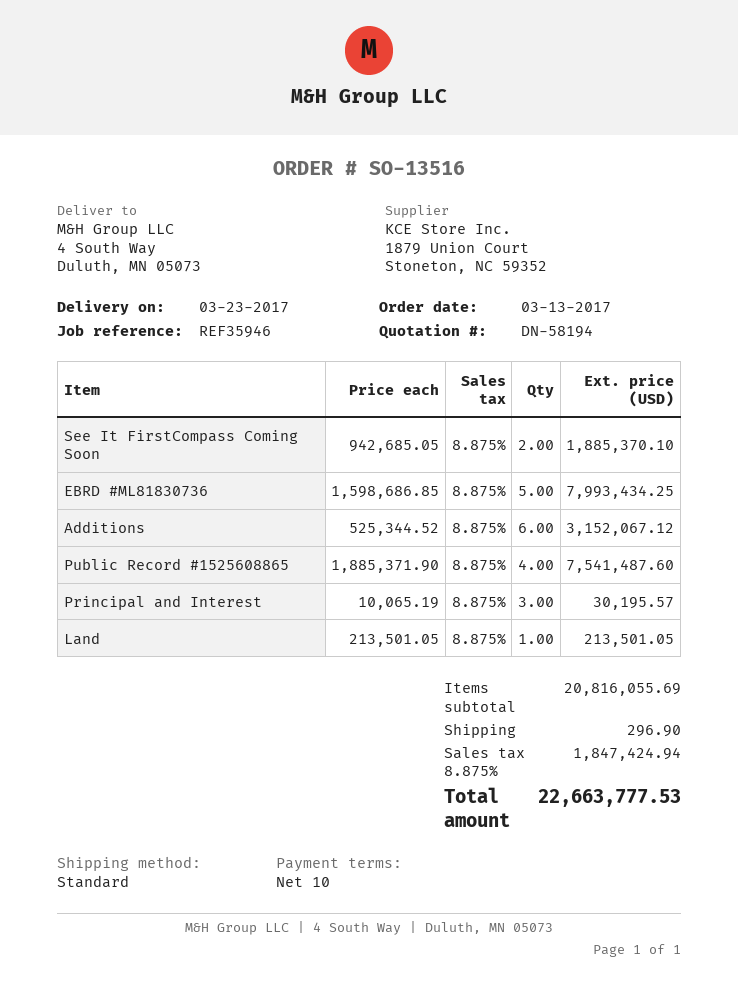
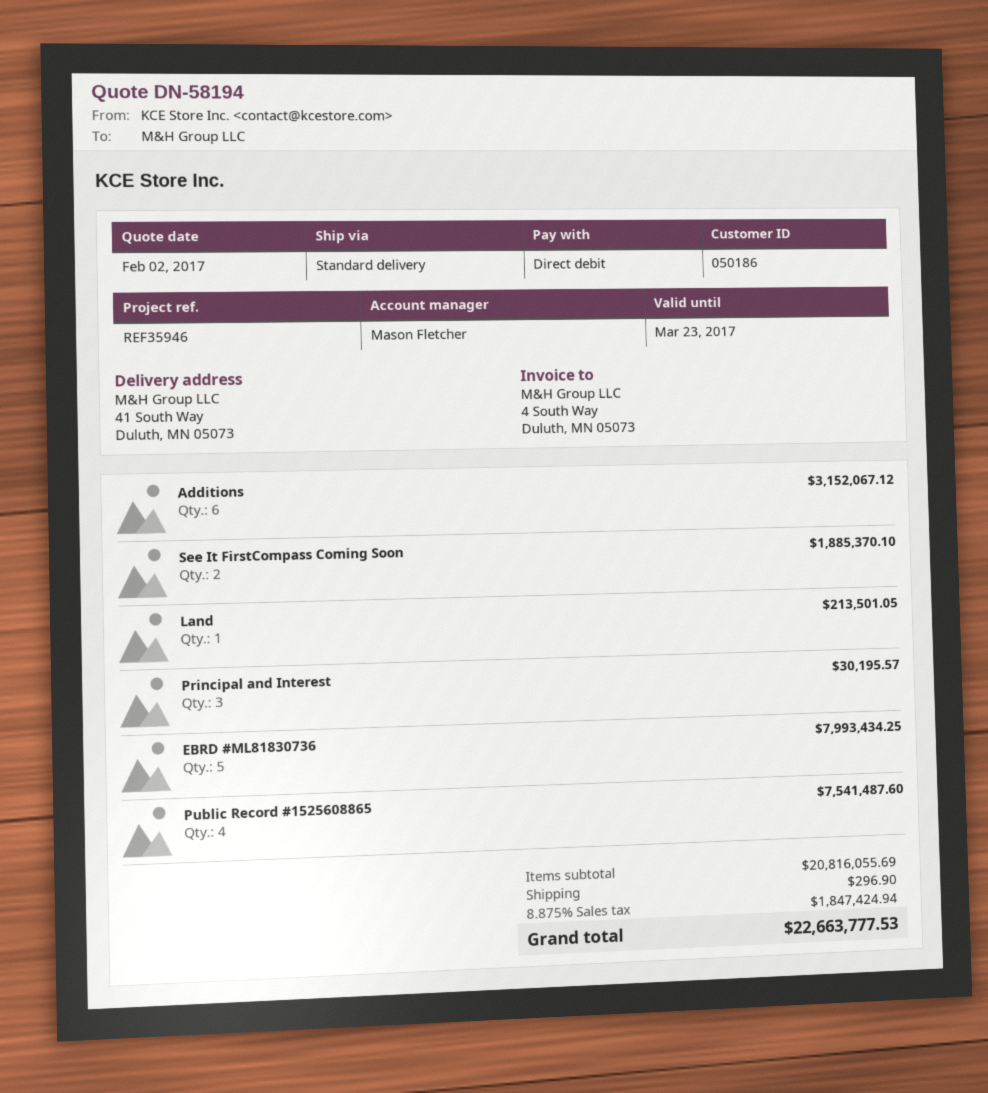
ship to: 4 South Way, Duluth, MN 05073 -> 41 South Way, Duluth, MN 05073

